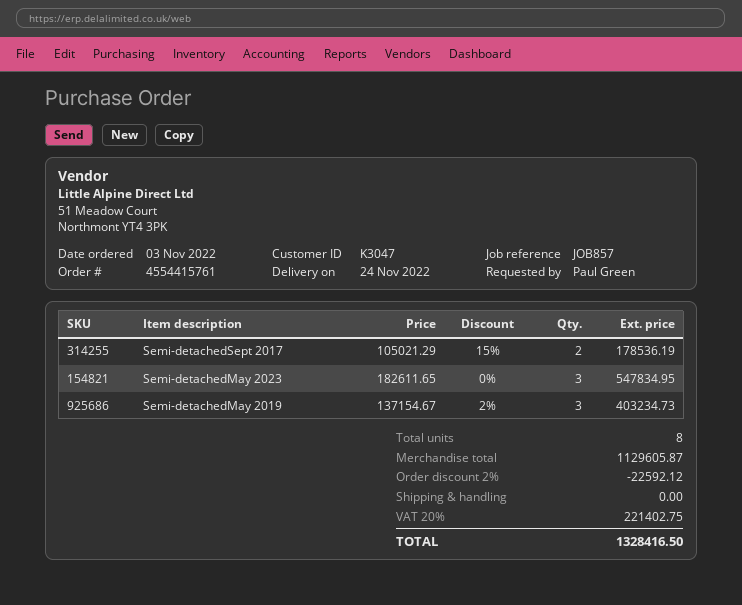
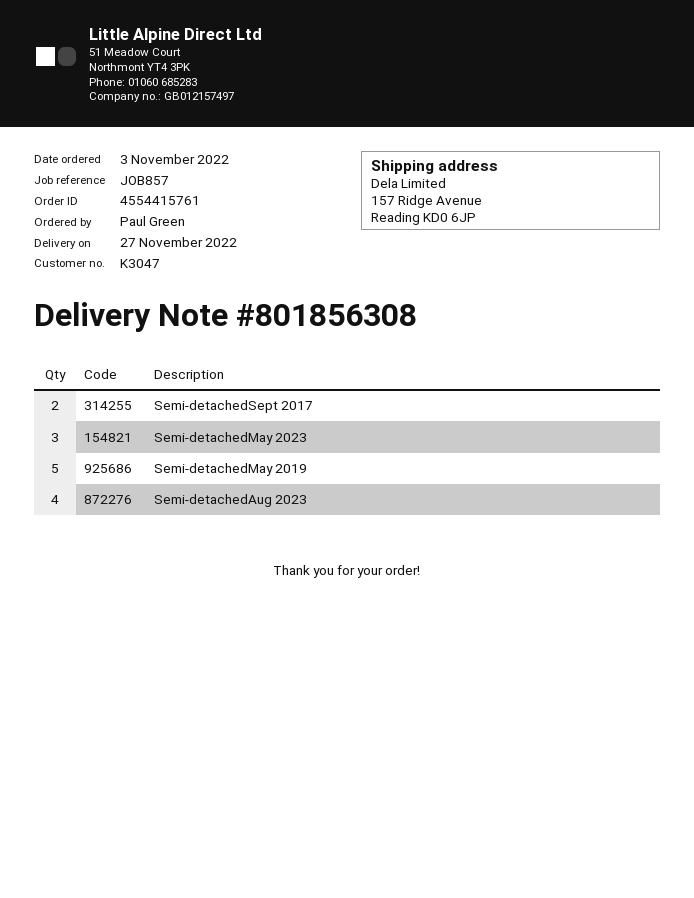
delivery date: 2022-11-24 -> 2022-11-27
Semi-detachedMay 2019: 3 -> 5
Semi-detachedAug 2023: none -> 4

